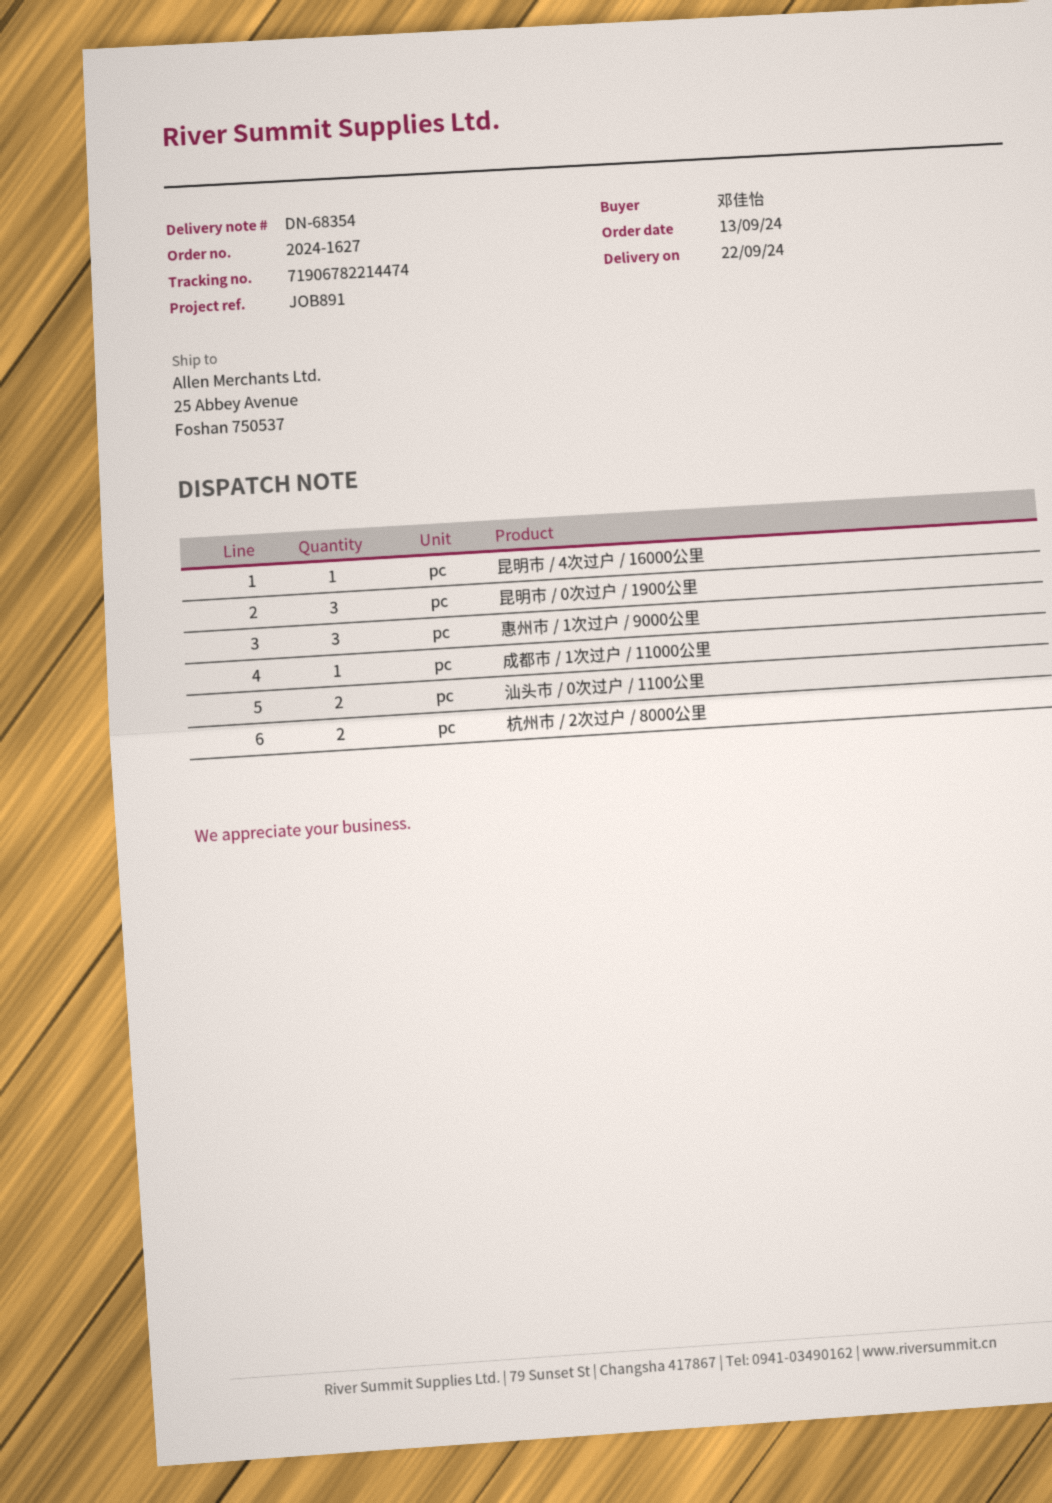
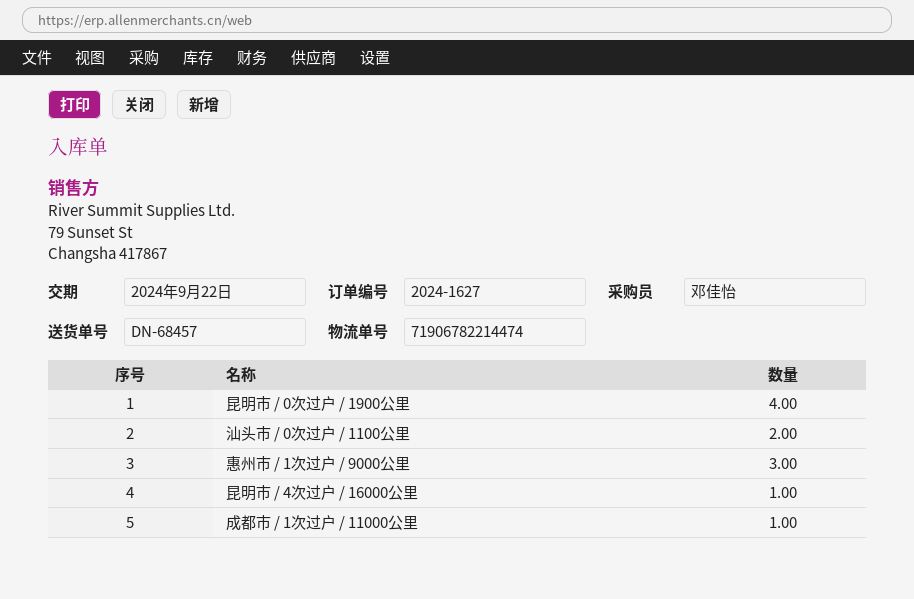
delivery note number: DN-68354 -> DN-68457
昆明市 / 0次过户 / 1900公里: 3 -> 4
杭州市 / 2次过户 / 8000公里: 2 -> none

